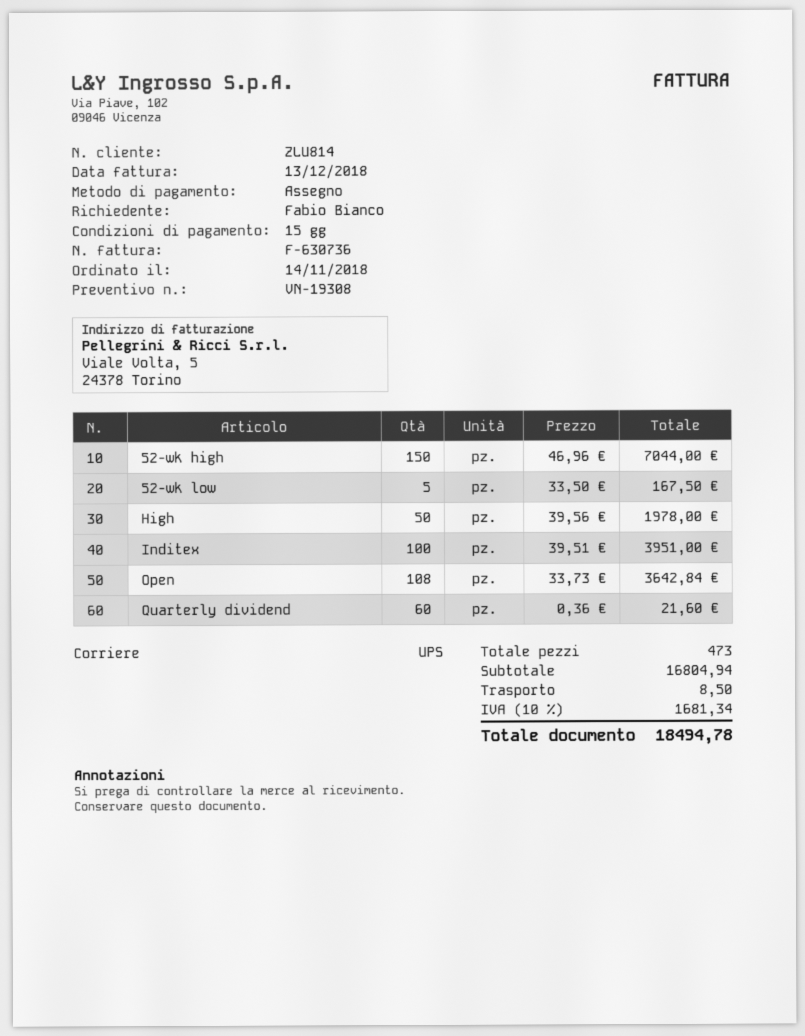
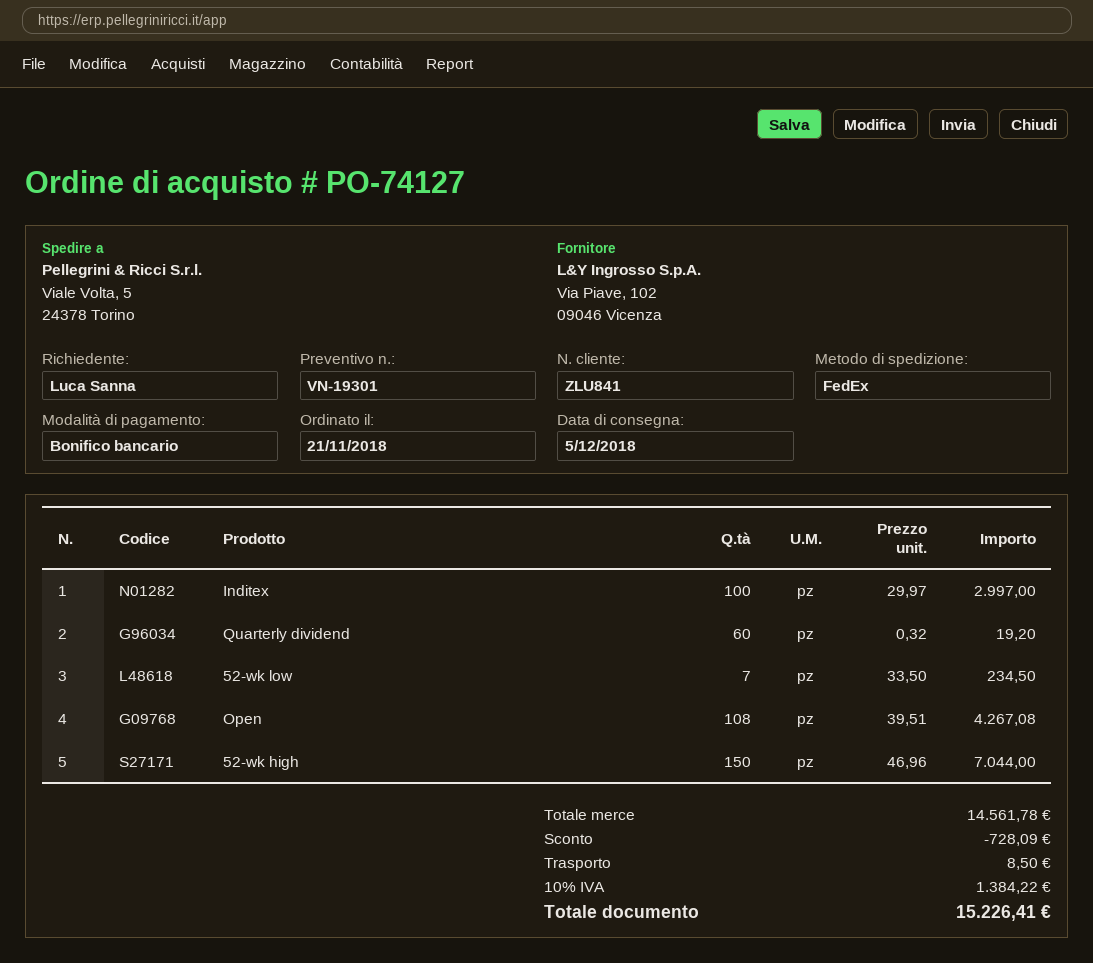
quote number: VN-19308 -> VN-19301
order date: 2018-11-14 -> 2018-11-21
customer number: ZLU814 -> ZLU841
ordered by: Fabio Bianco -> Luca Sanna
payment method: cheque -> bank transfer
shipping method: UPS -> FedEx
52-wk low: 5 x 33.50 = 167.50 -> 7 x 33.50 = 234.50
High: 50 x 39.56 = 1978.00 -> none
Inditex: 100 x 39.51 = 3951.00 -> 100 x 29.97 = 2997.00
Open: 108 x 33.73 = 3642.84 -> 108 x 39.51 = 4267.08
Quarterly dividend: 60 x 0.36 = 21.60 -> 60 x 0.32 = 19.20
subtotal: 16804.94 -> 14561.78
discount: none -> 728.09
tax: 10% = 1681.34 -> 10% = 1384.22
total: 18494.78 -> 15226.41

